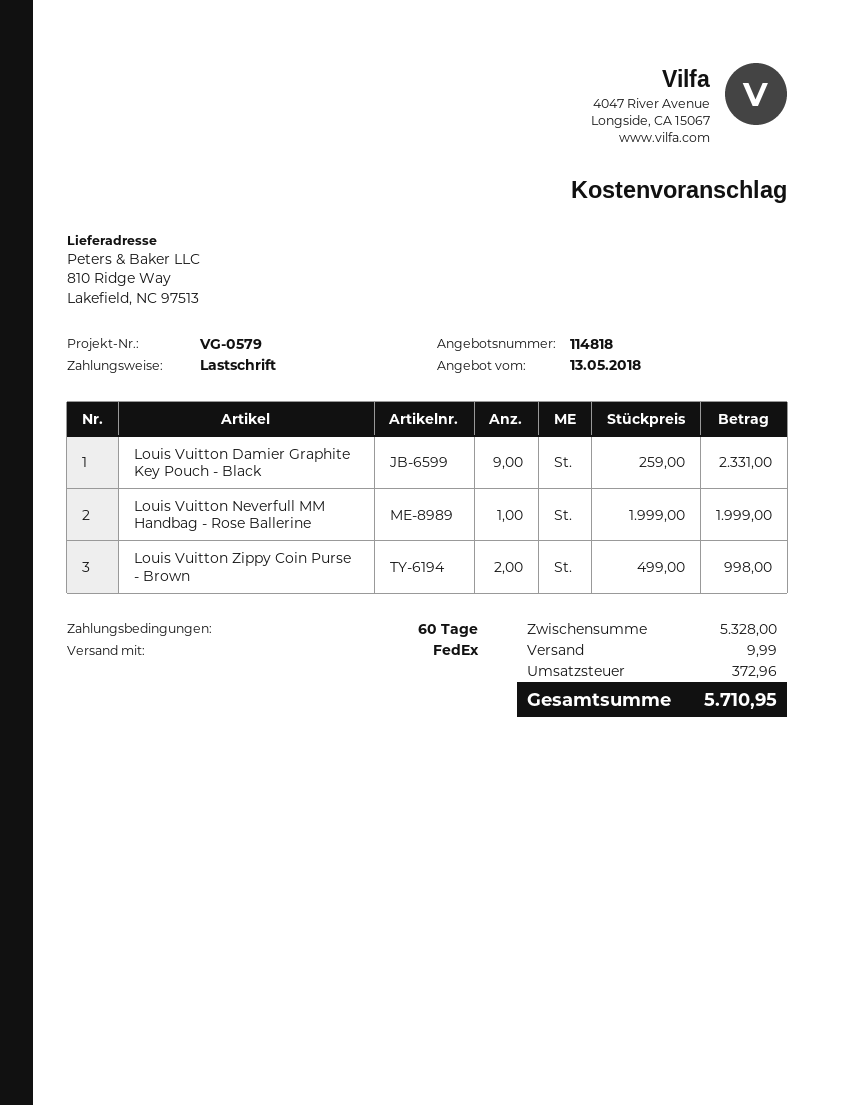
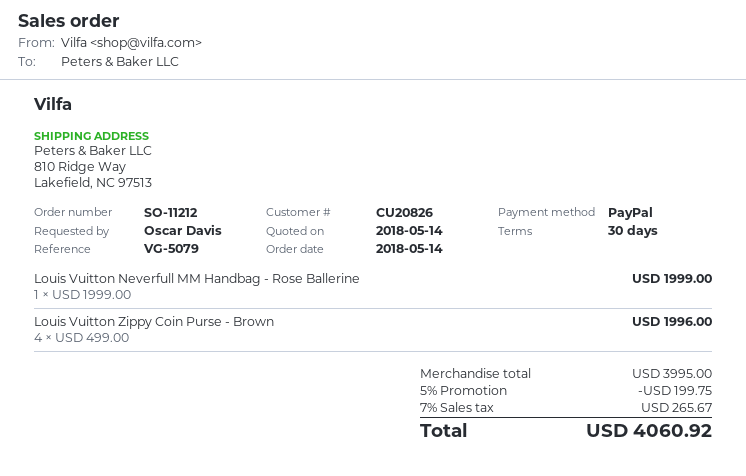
quote date: 2018-05-13 -> 2018-05-14
payment terms: 60 days -> 30 days
reference: VG-0579 -> VG-5079
payment method: direct debit -> PayPal
Louis Vuitton Damier Graphite Key Pouch - Black: 9 x 259.00 = 2331.00 -> none
Louis Vuitton Zippy Coin Purse - Brown: 2 x 499.00 = 998.00 -> 4 x 499.00 = 1996.00
subtotal: 5328.00 -> 3995.00
discount: none -> 5% = 199.75
shipping: 9.99 -> none
tax: 372.96 -> 265.67
total: 5710.95 -> 4060.92

